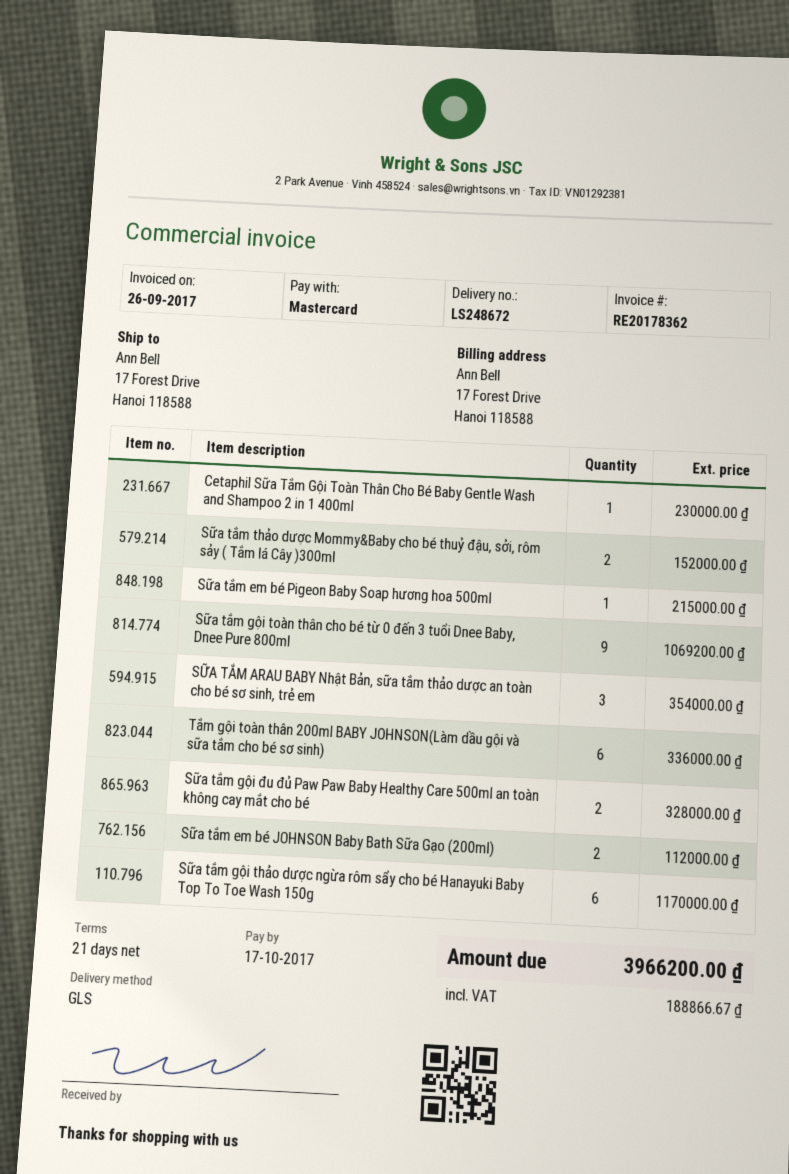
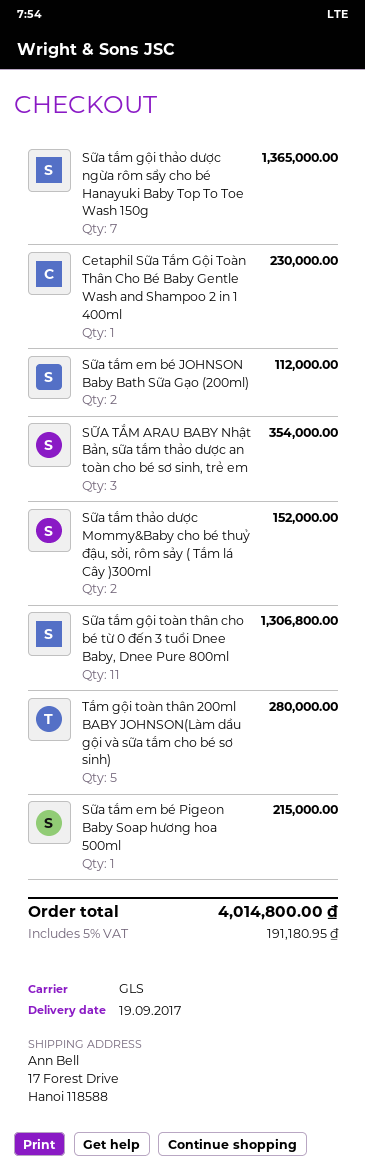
Sữa tắm gội toàn thân cho bé từ 0 đến 3 tuổi Dnee Baby, Dnee Pure 800ml: 9 for 1069200.00 -> 11 for 1306800.00
Tắm gội toàn thân 200ml BABY JOHNSON(Làm dầu gội và sữa tắm cho bé sơ sinh): 6 for 336000.00 -> 5 for 280000.00
Sữa tắm gội đu đủ Paw Paw Baby Healthy Care 500ml an toàn không cay mắt cho bé: 2 for 328000.00 -> none
Sữa tắm gội thảo dược ngừa rôm sẩy cho bé Hanayuki Baby Top To Toe Wash 150g: 6 for 1170000.00 -> 7 for 1365000.00
tax: 188866.67 -> 191180.95
total: 3966200.00 -> 4014800.00

